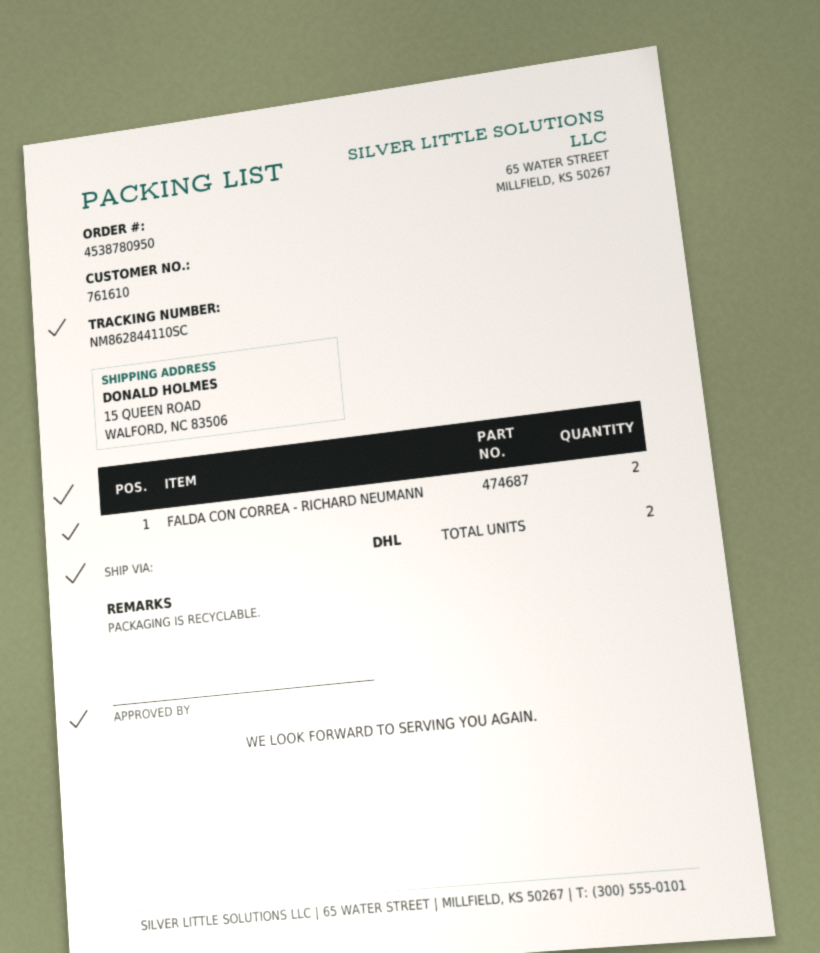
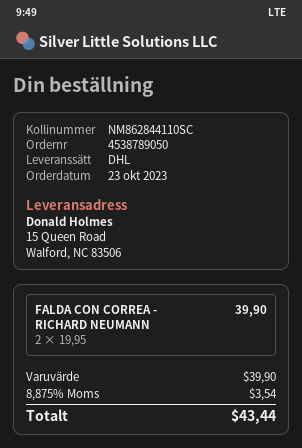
order number: 4538780950 -> 4538789050

